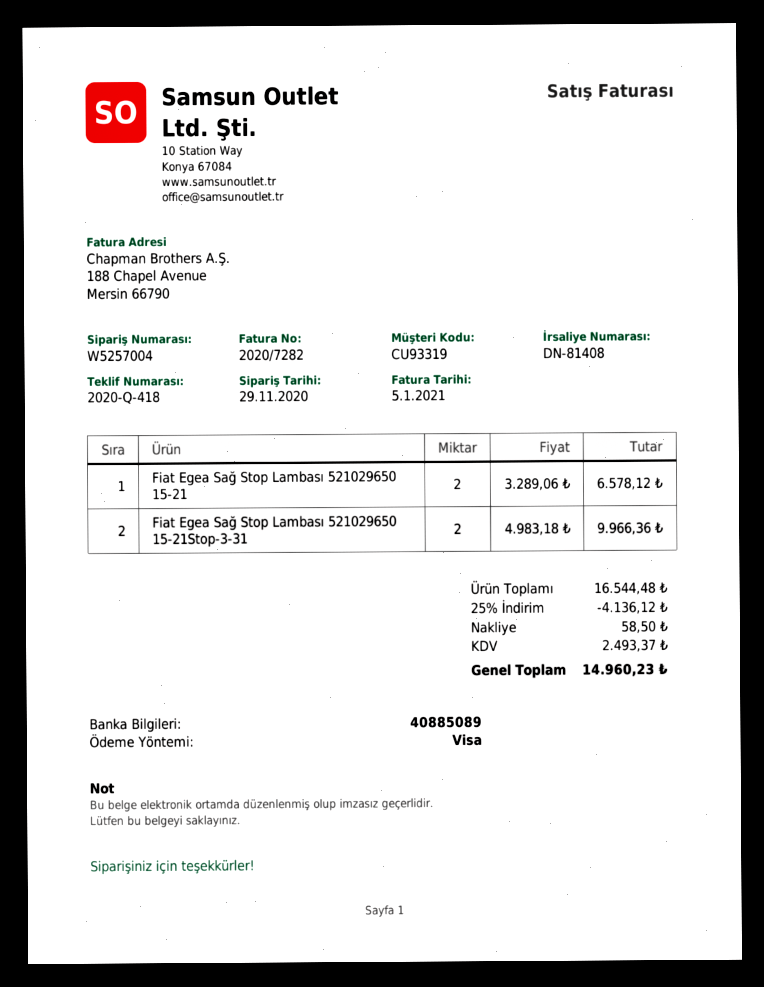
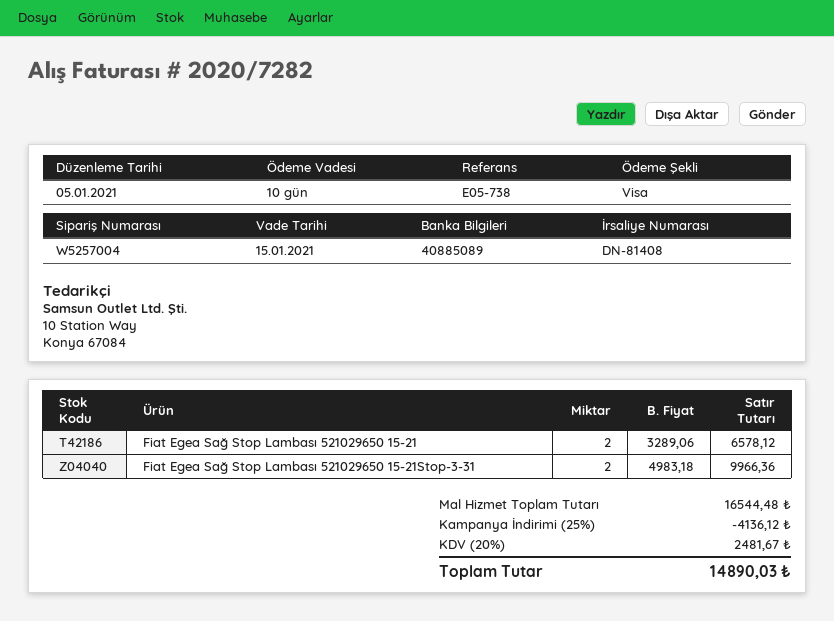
shipping: 58.50 -> none
tax: 2493.37 -> 2481.67
total: 14960.23 -> 14890.03

